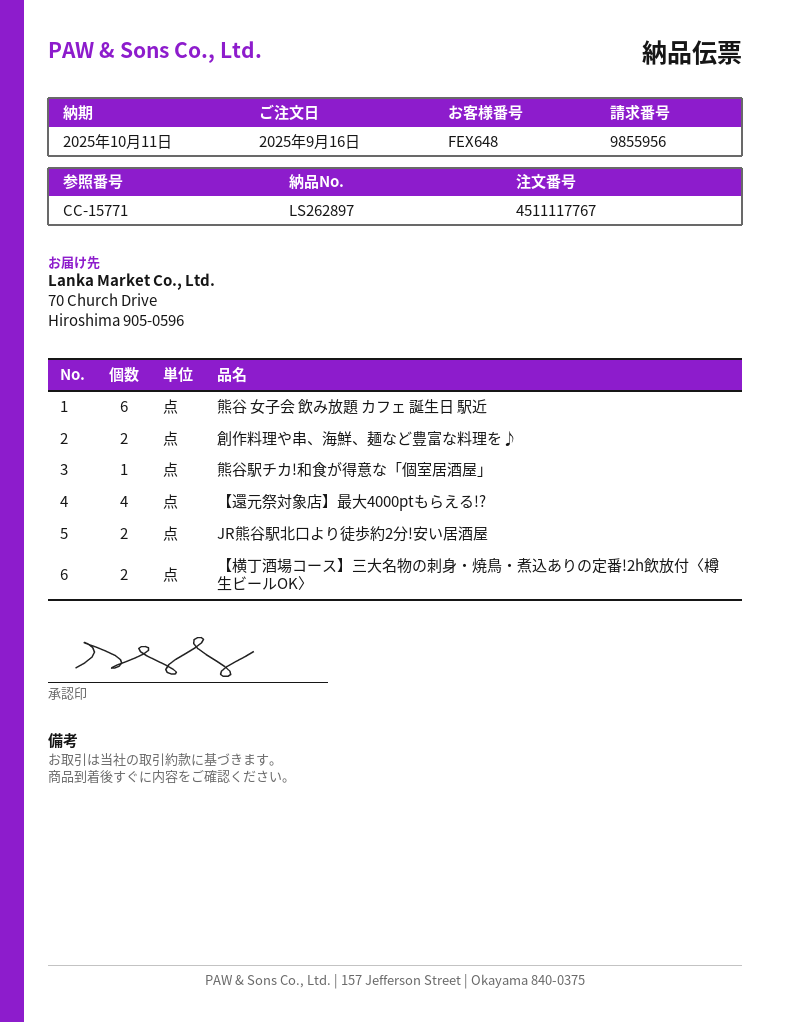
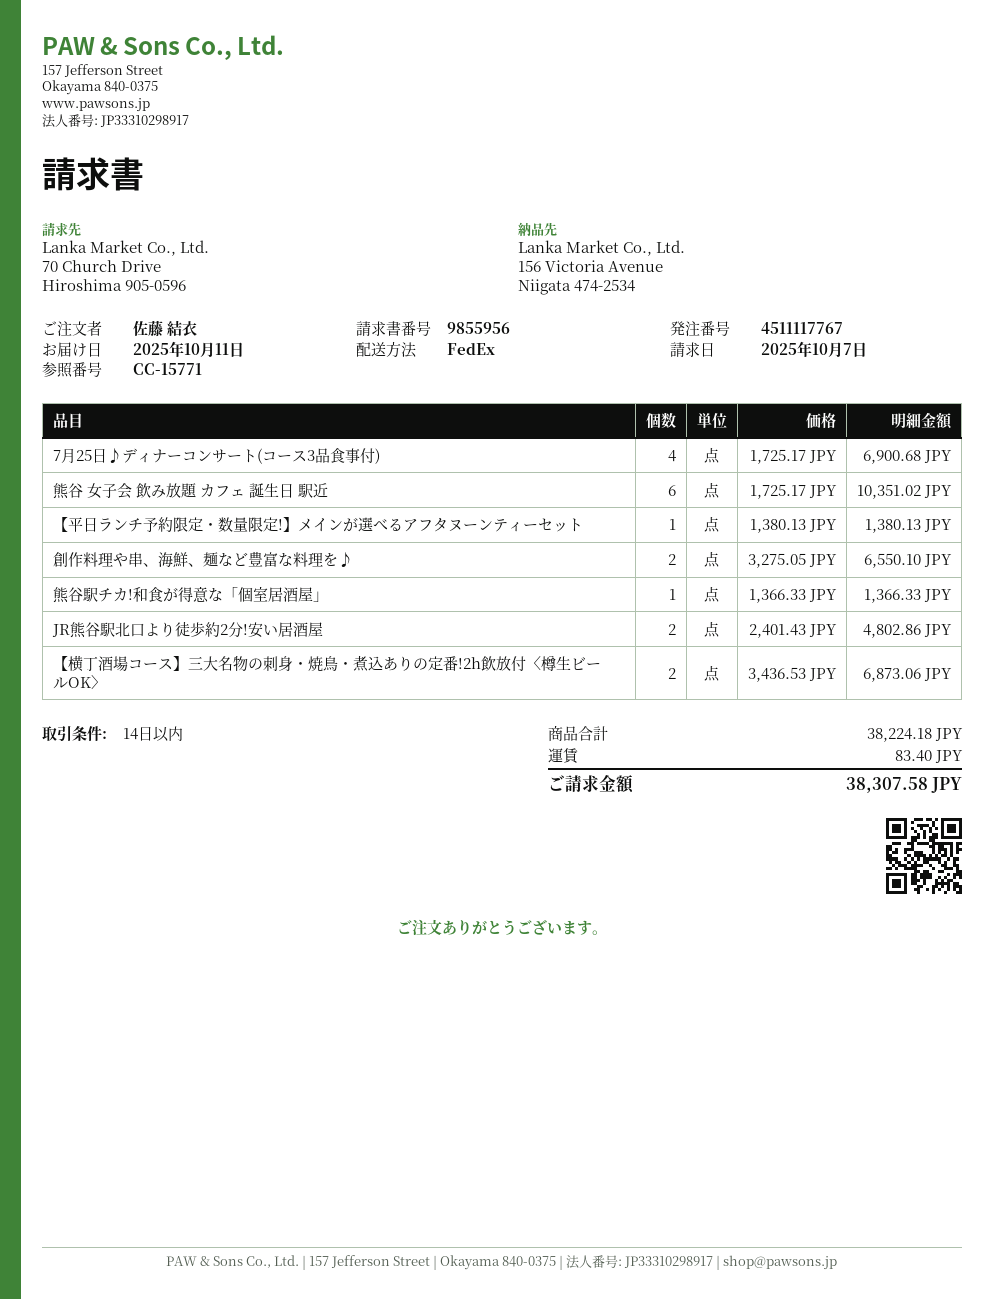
ship to: 70 Church Drive, Hiroshima 905-0596 -> 156 Victoria Avenue, Niigata 474-2534
【還元祭対象店】最大4000ptもらえる!?: 4 -> none
7月25日♪ディナーコンサート(コース3品食事付): none -> 4
【平日ランチ予約限定・数量限定!】メインが選べるアフタヌーンティーセット: none -> 1

